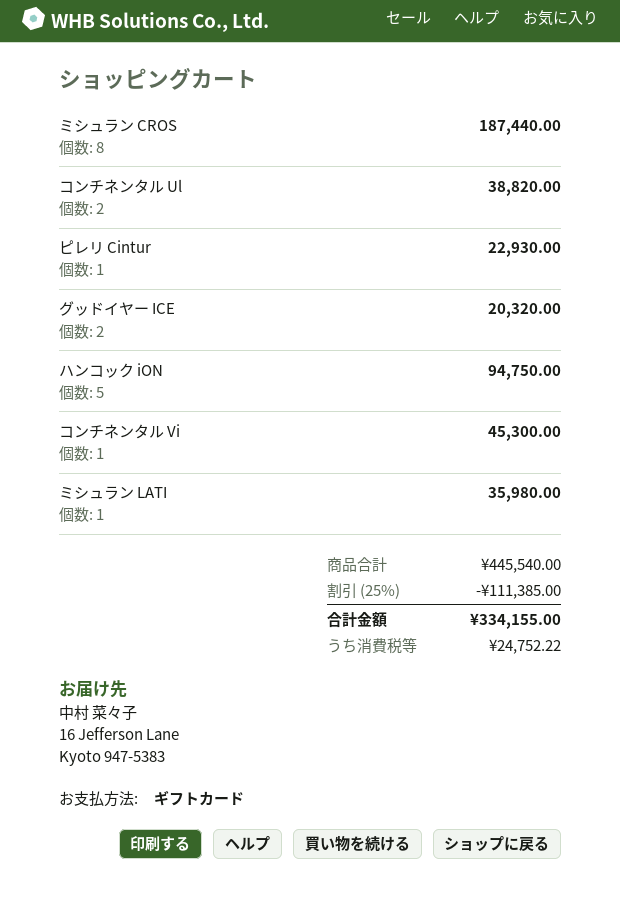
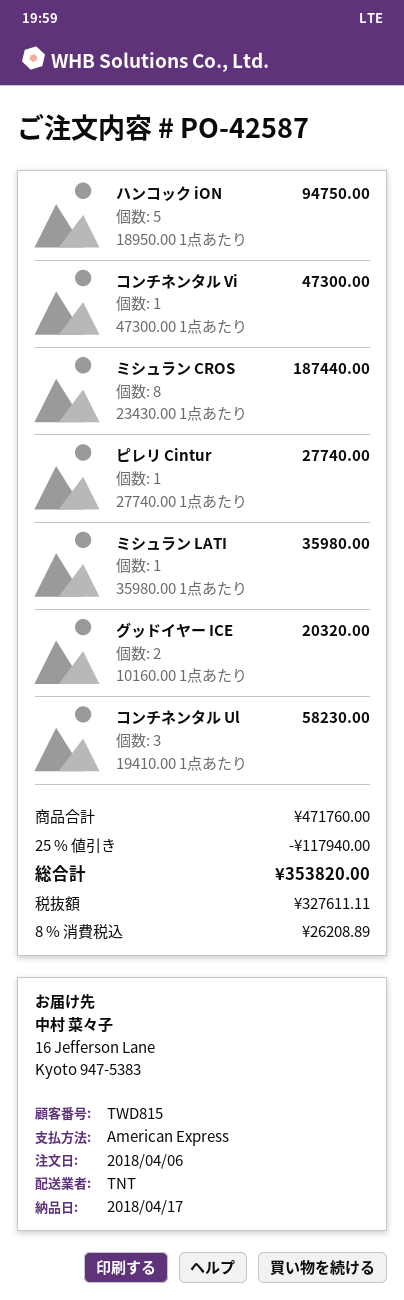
payment method: gift card -> American Express
コンチネンタル Ul: 2 for 38820.00 -> 3 for 58230.00
ピレリ Cintur: 1 for 22930.00 -> 1 for 27740.00
コンチネンタル Vi: 1 for 45300.00 -> 1 for 47300.00
subtotal: 445540.00 -> 471760.00
discount: 25% = 111385.00 -> 25% = 117940.00
tax: 24752.22 -> 26208.89
total: 334155.00 -> 353820.00

